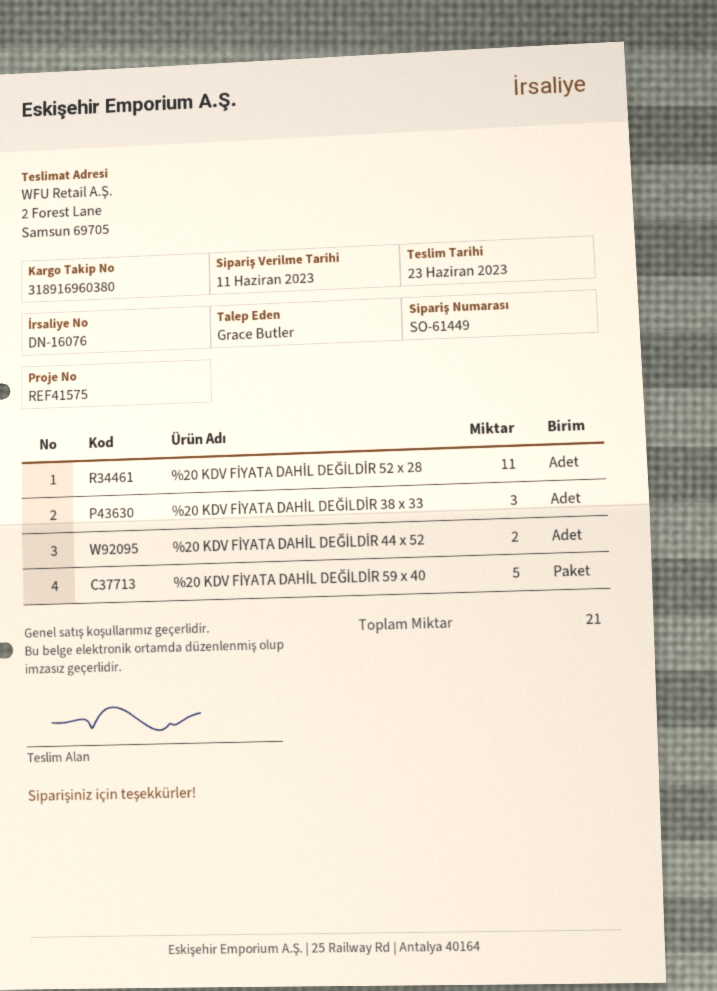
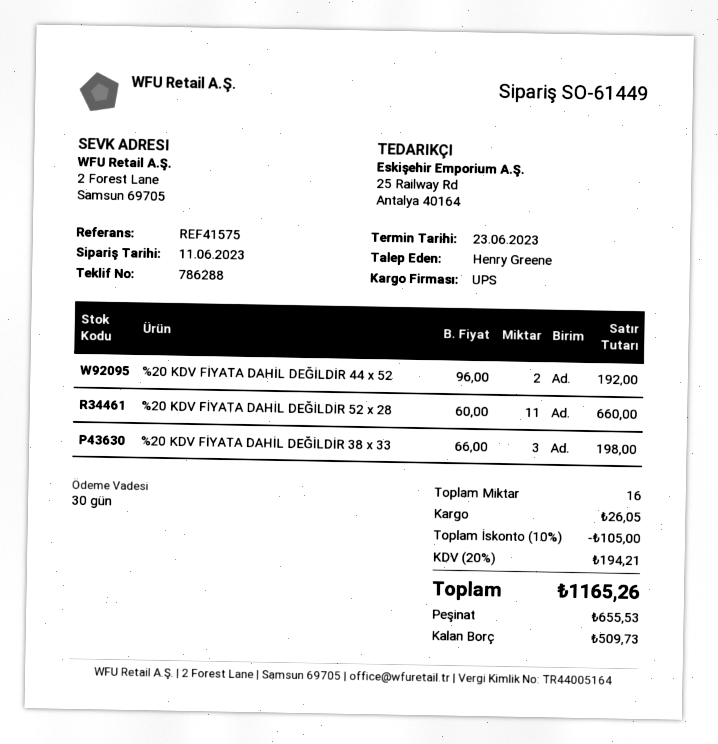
ordered by: Grace Butler -> Henry Greene
%20 KDV FİYATA DAHİL DEĞİLDİR 59 x 40: 5 -> none
total quantity: 21 -> 16

